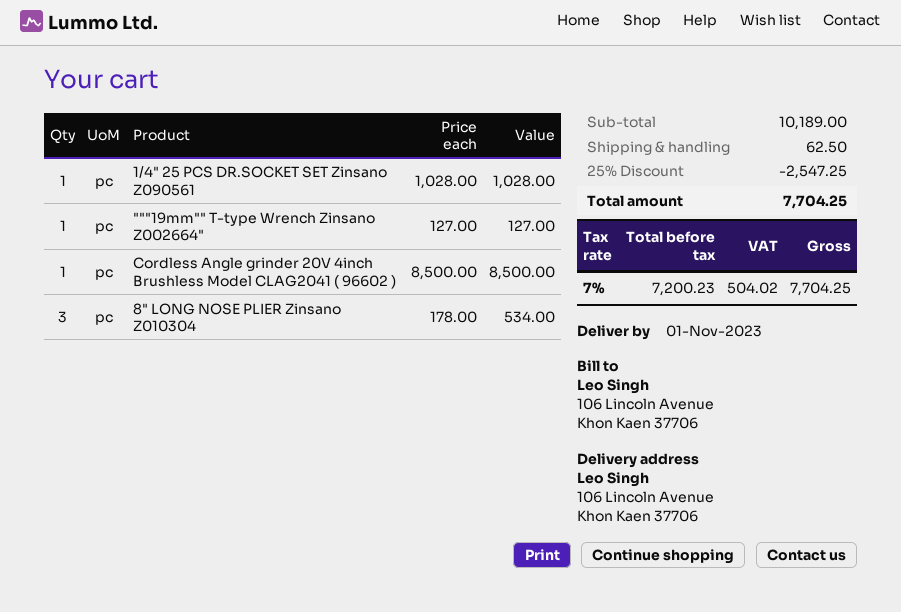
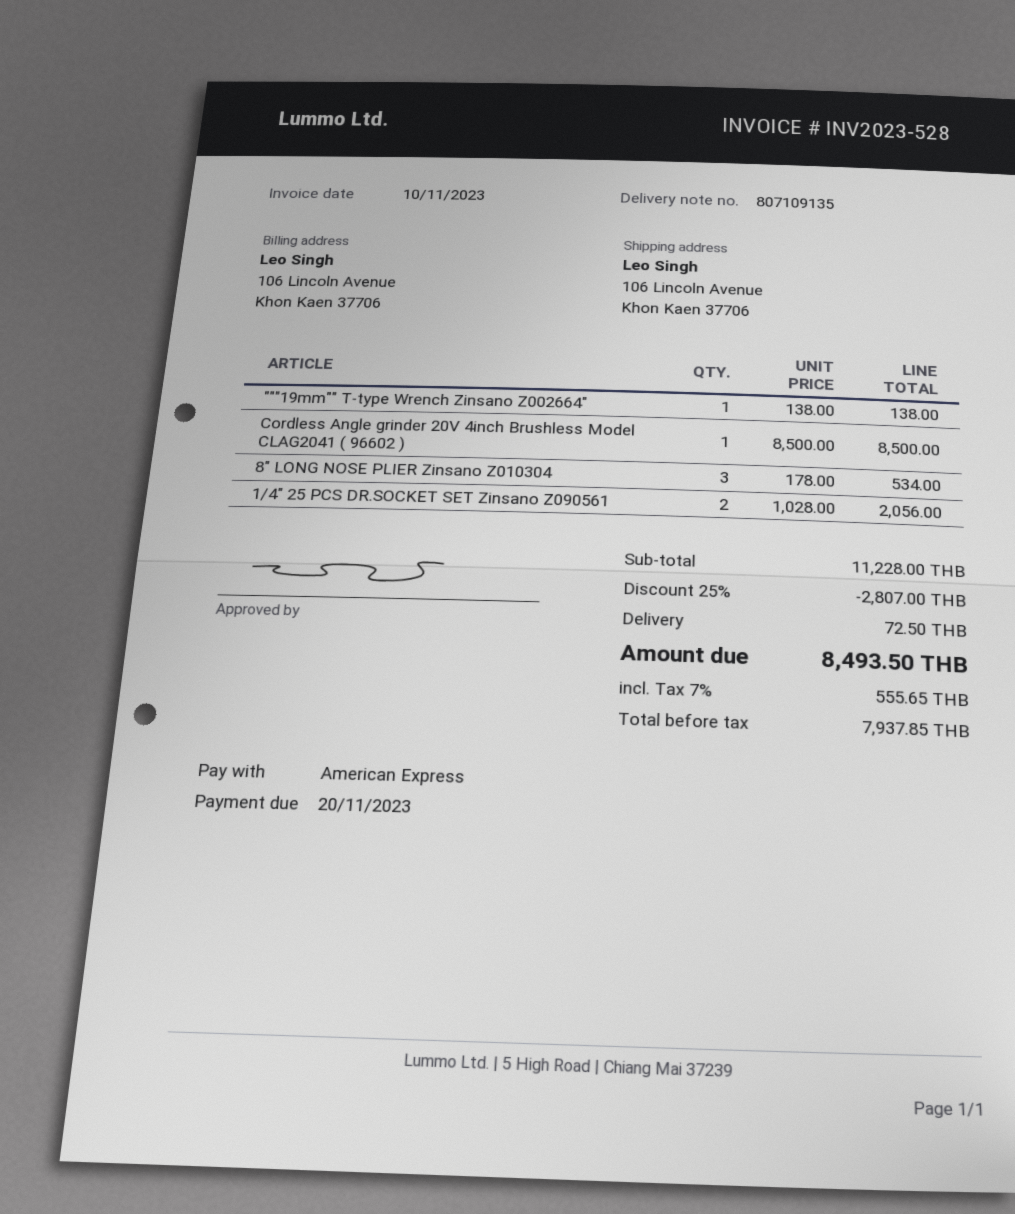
1/4" 25 PCS DR.SOCKET SET Zinsano Z090561: 1 x 1028.00 = 1028.00 -> 2 x 1028.00 = 2056.00
"""19mm"" T-type Wrench Zinsano Z002664": 1 x 127.00 = 127.00 -> 1 x 138.00 = 138.00
subtotal: 10189.00 -> 11228.00
discount: 25% = 2547.25 -> 25% = 2807.00
shipping: 62.50 -> 72.50
net: 7200.23 -> 7937.85
tax: 7% = 504.02 -> 7% = 555.65
total: 7704.25 -> 8493.50

